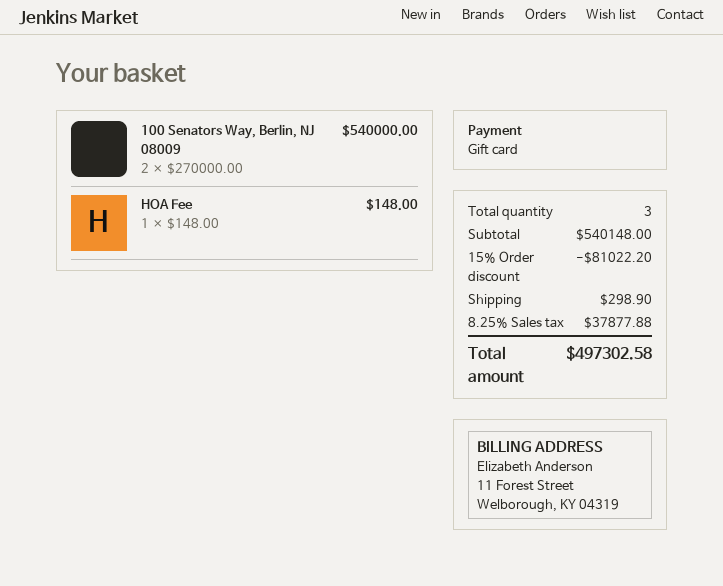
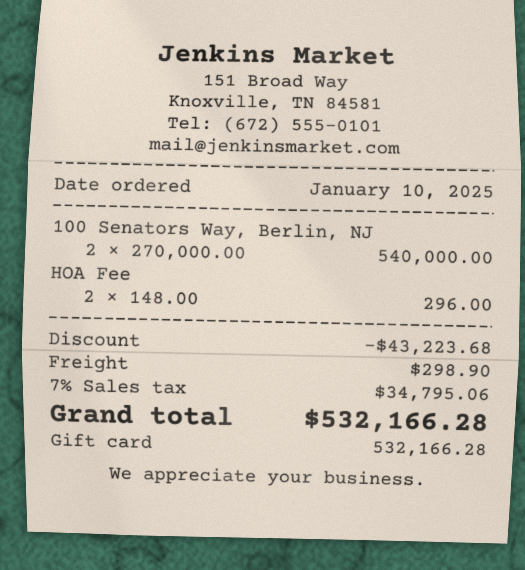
HOA Fee: 1 x 148.00 = 148.00 -> 2 x 148.00 = 296.00
discount: 81022.20 -> 43223.68
tax: 8.25% = 37877.88 -> 7% = 34795.06
total: 497302.58 -> 532166.28

